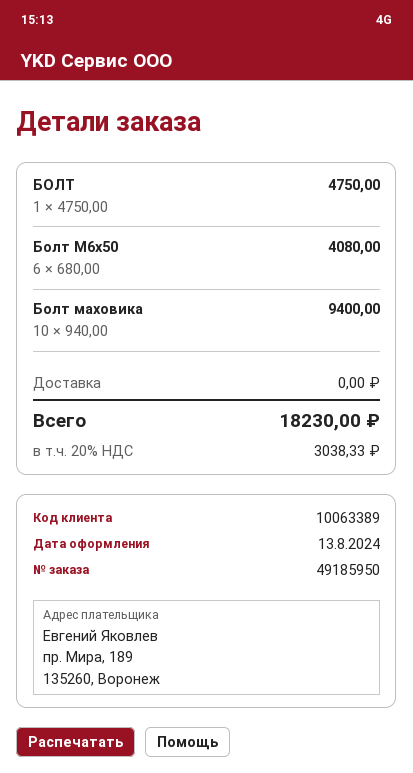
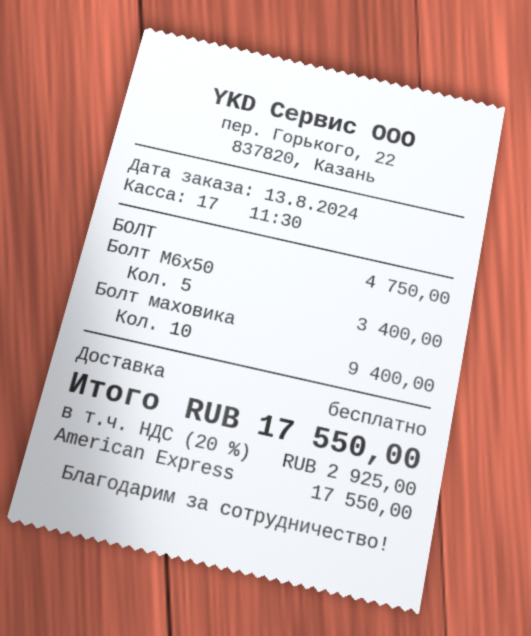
Болт M6x50: 6 for 4080.00 -> 5 for 3400.00
tax: 20% = 3038.33 -> 20% = 2925.00
total: 18230.00 -> 17550.00

